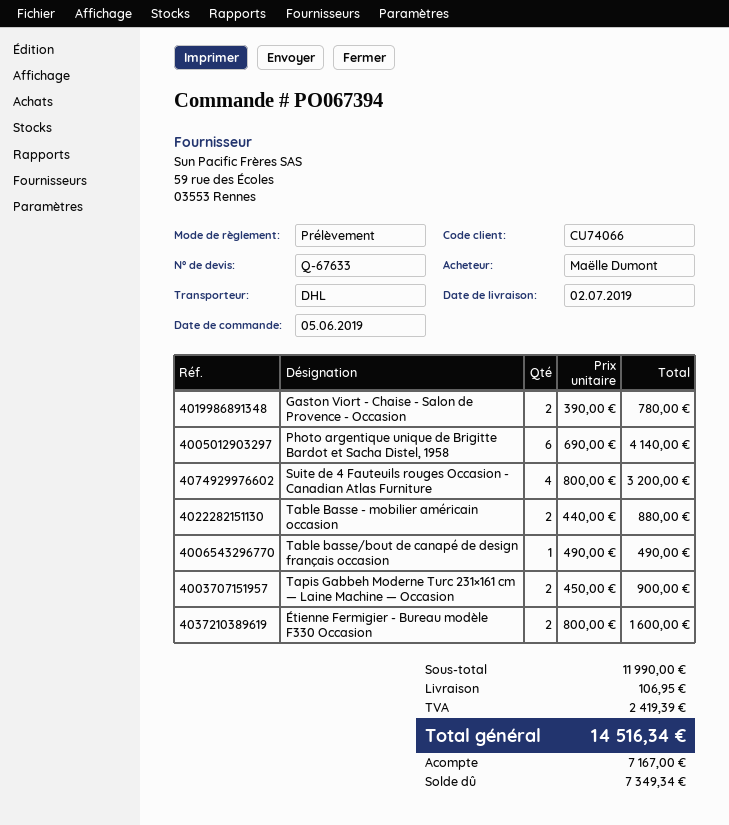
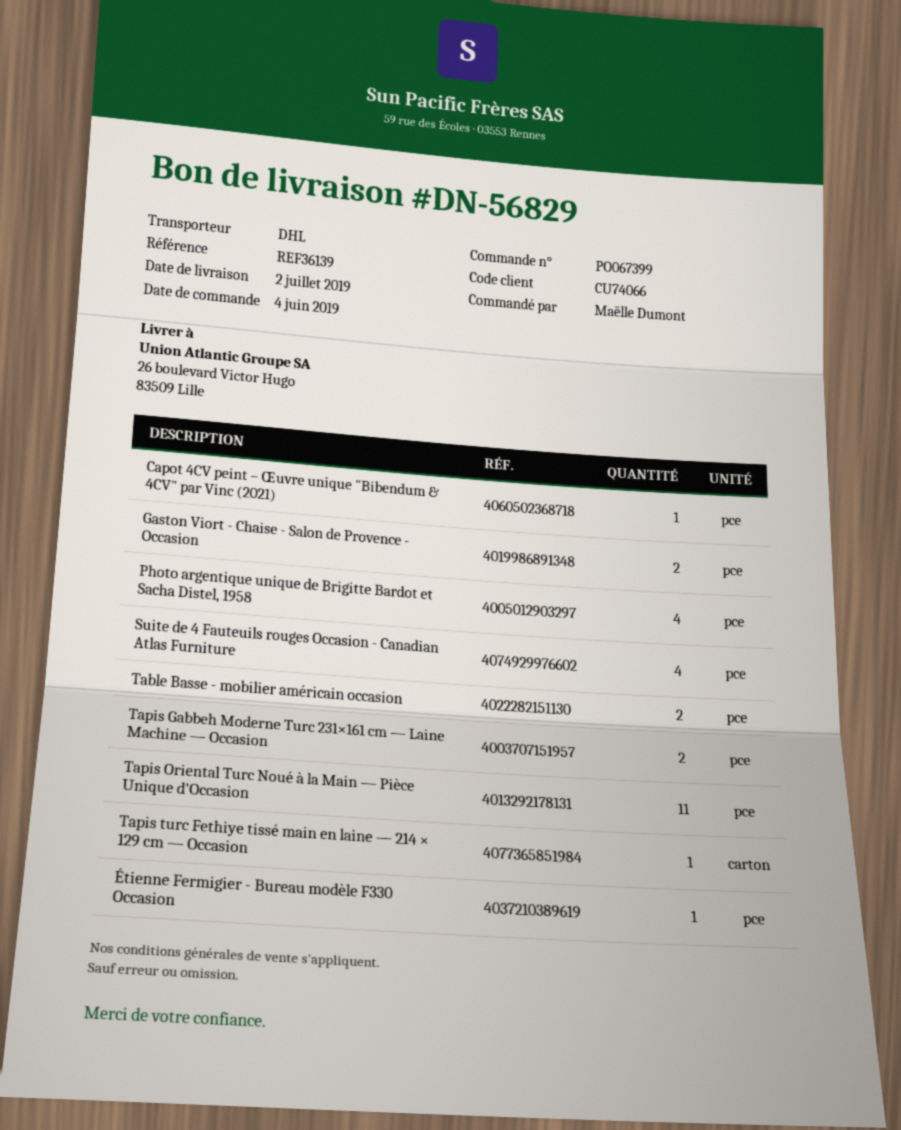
order number: PO067394 -> PO067399
order date: 2019-06-05 -> 2019-06-04
Photo argentique unique de Brigitte Bardot et Sacha Distel, 1958: 6 -> 4
Table basse/bout de canapé de design français occasion: 1 -> none
Étienne Fermigier - Bureau modèle F330 Occasion: 2 -> 1
Capot 4CV peint – Œuvre unique "Bibendum & 4CV" par Vinc (2021): none -> 1
Tapis Oriental Turc Noué à la Main — Pièce Unique d'Occasion: none -> 11
Tapis turc Fethiye tissé main en laine — 214 × 129 cm — Occasion: none -> 1

